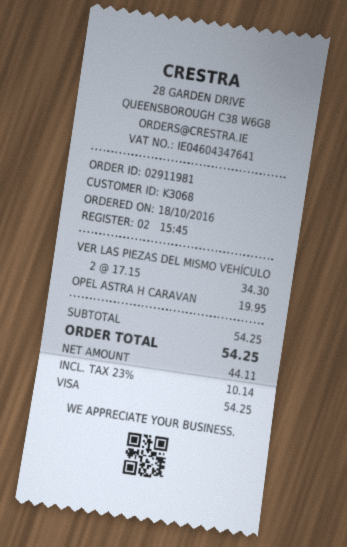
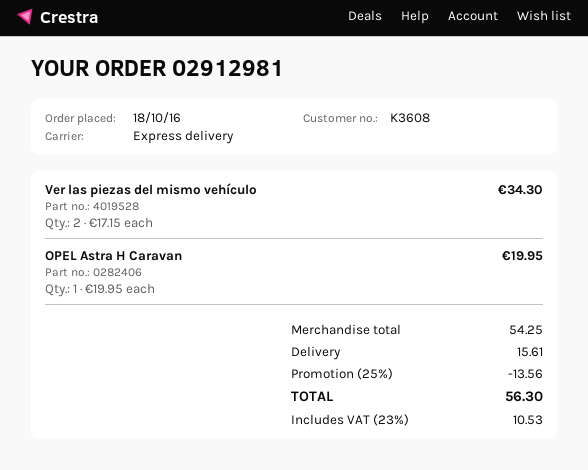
order number: 02911981 -> 02912981
customer number: K3068 -> K3608
discount: none -> 25% = 13.56
shipping: none -> 15.61
tax: 23% = 10.14 -> 23% = 10.53
total: 54.25 -> 56.30

